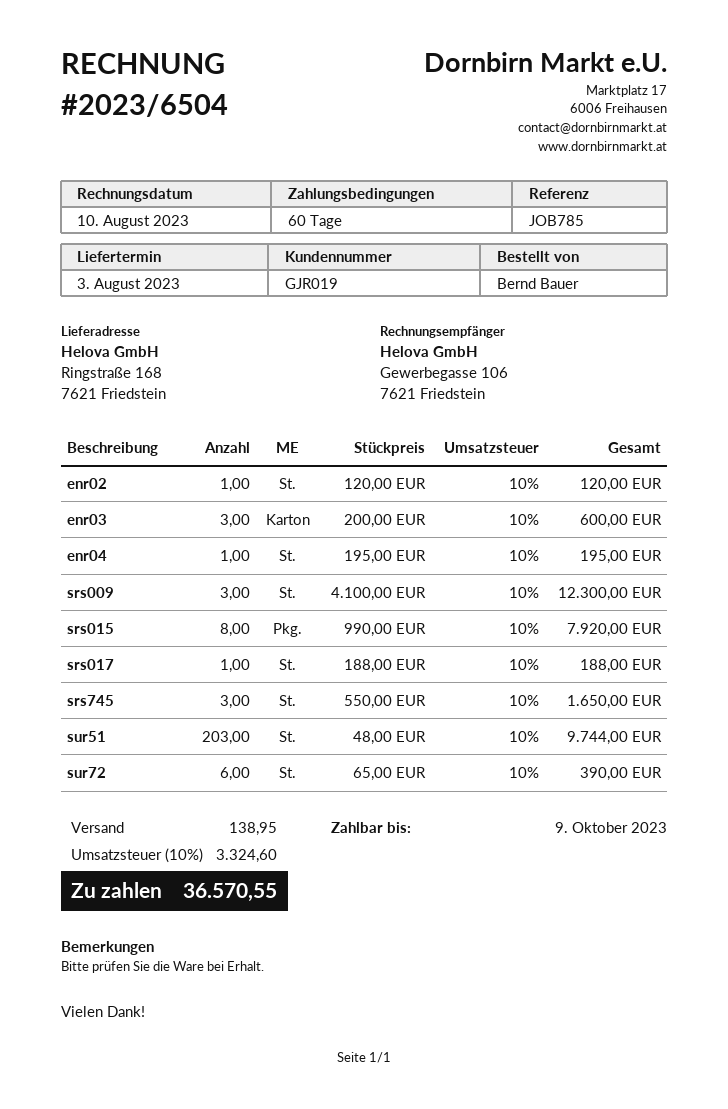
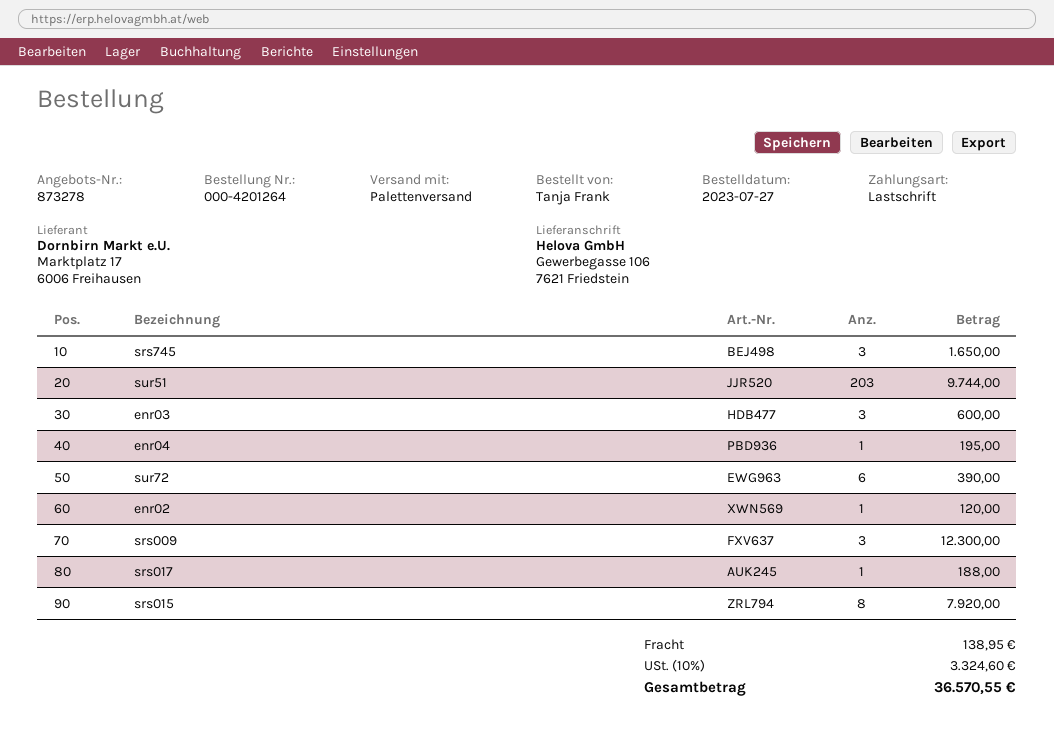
ordered by: Bernd Bauer -> Tanja Frank
ship to: Ringstraße 168, 7621 Friedstein -> Gewerbegasse 106, 7621 Friedstein

